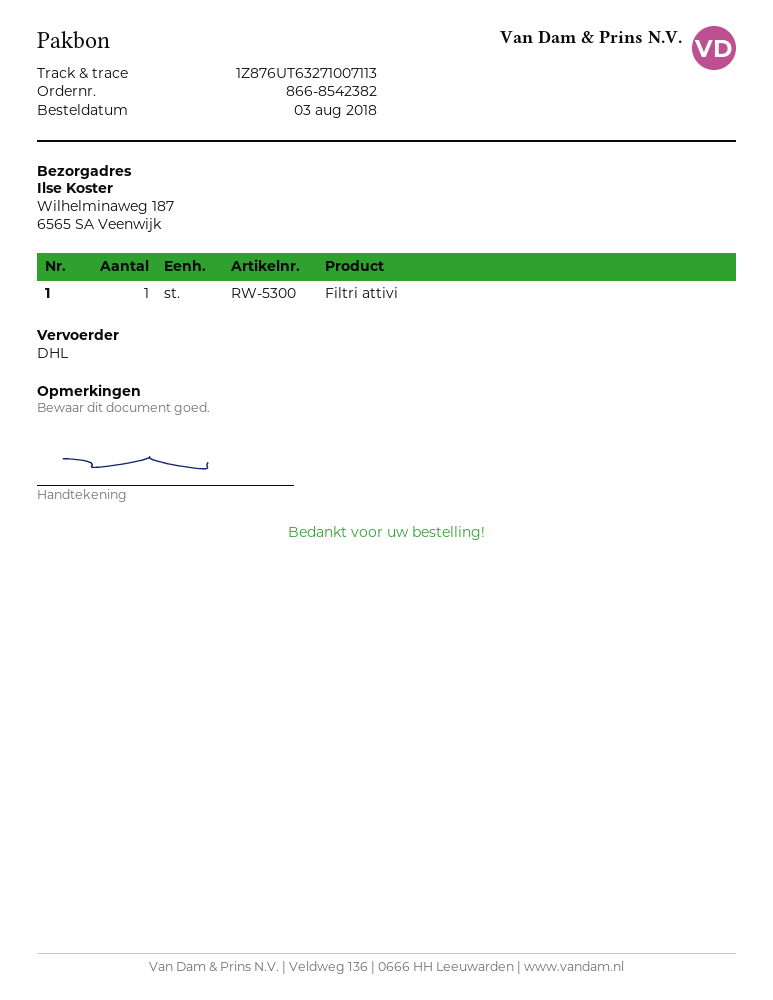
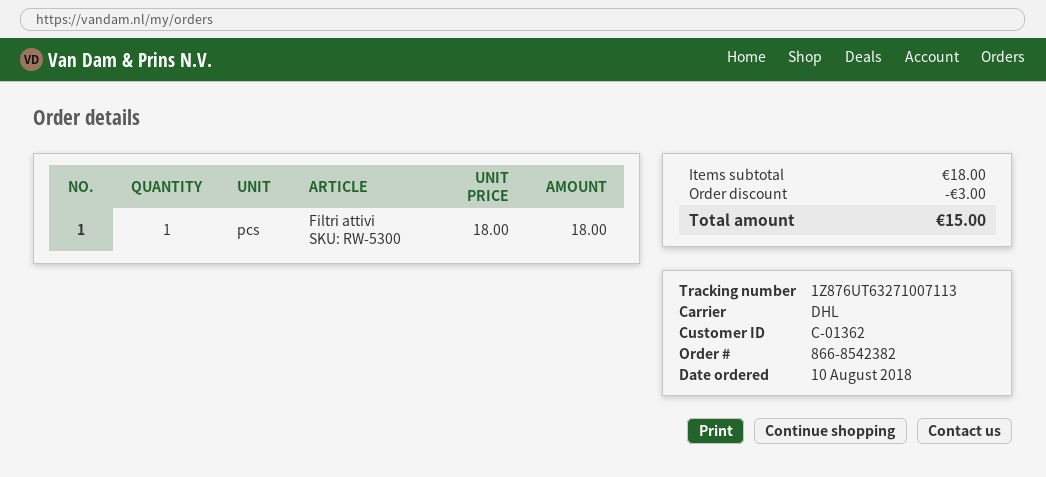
order date: 2018-08-03 -> 2018-08-10

